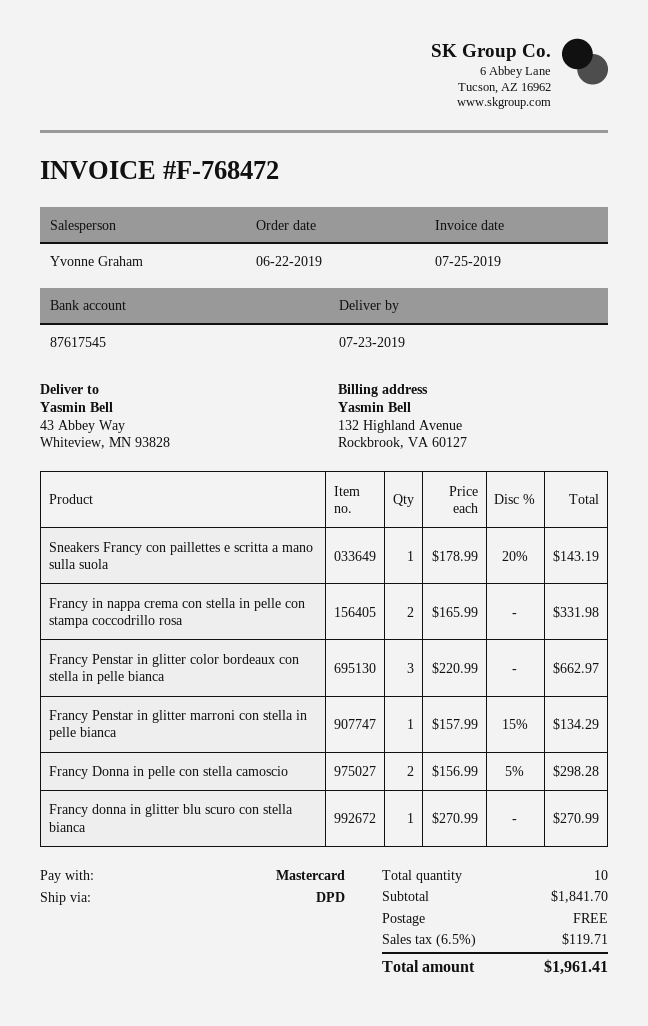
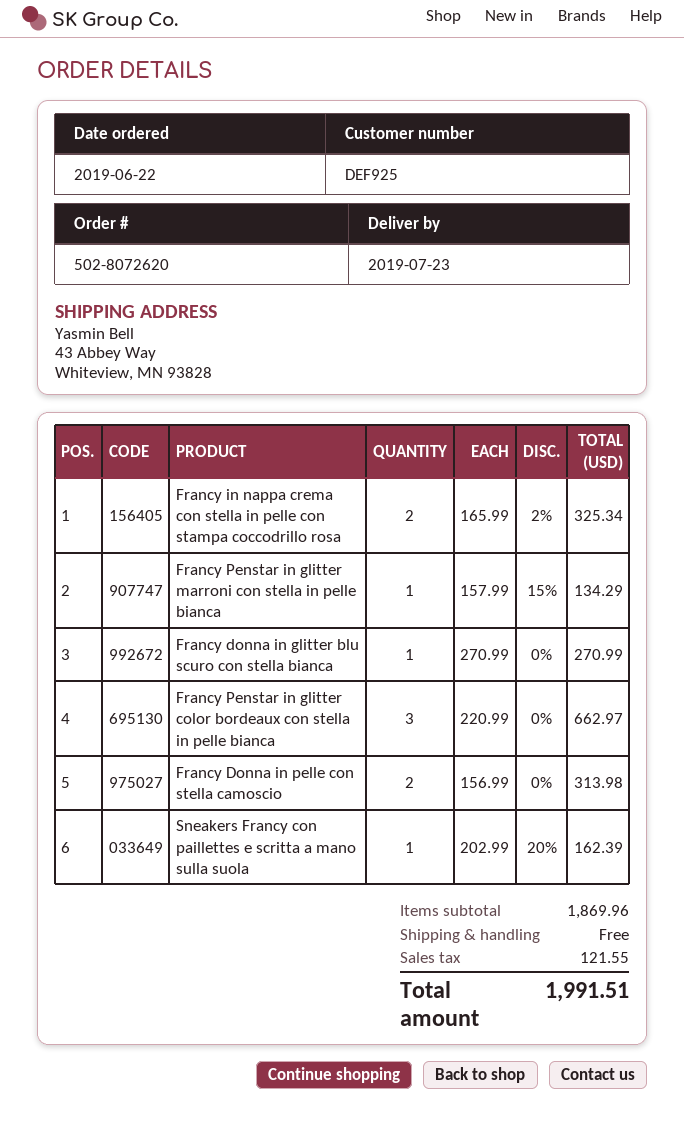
Sneakers Francy con paillettes e scritta a mano sulla suola: 1 x 178.99 - 20% = 143.19 -> 1 x 202.99 - 20% = 162.39
Francy in nappa crema con stella in pelle con stampa coccodrillo rosa: 2 x 165.99 = 331.98 -> 2 x 165.99 - 2% = 325.34
Francy Donna in pelle con stella camoscio: 2 x 156.99 - 5% = 298.28 -> 2 x 156.99 = 313.98
subtotal: 1841.70 -> 1869.96
tax: 119.71 -> 121.55
total: 1961.41 -> 1991.51

